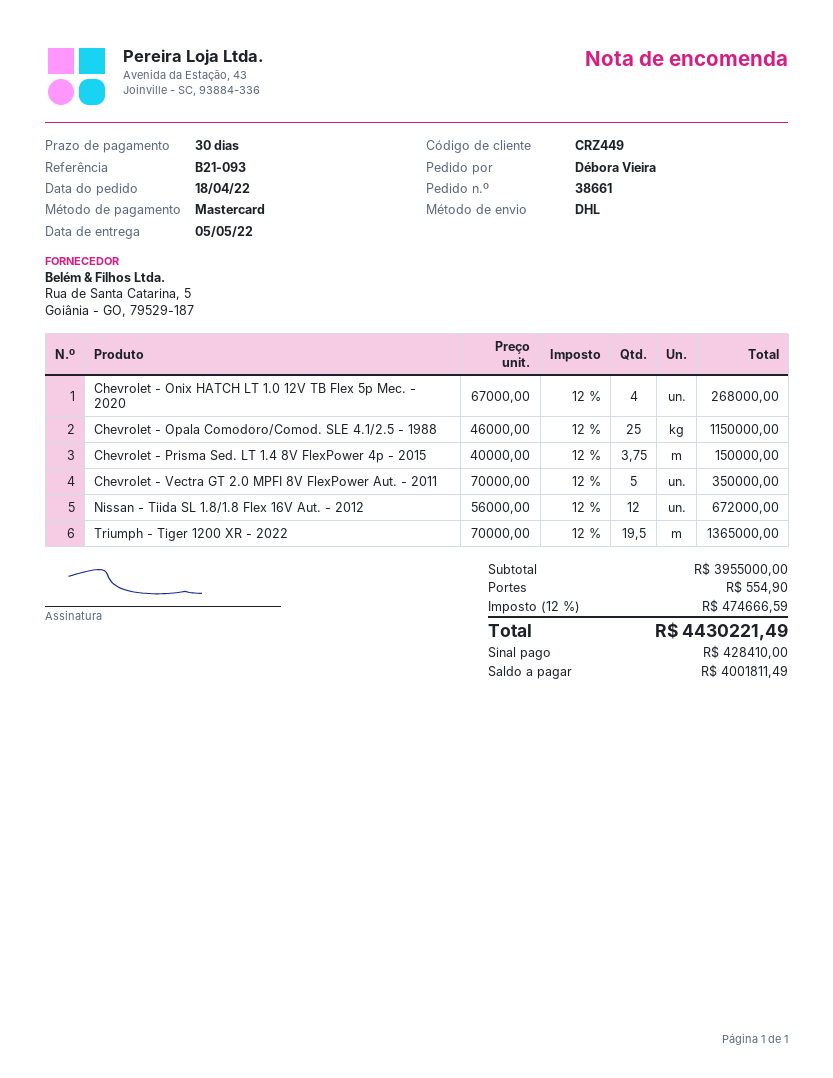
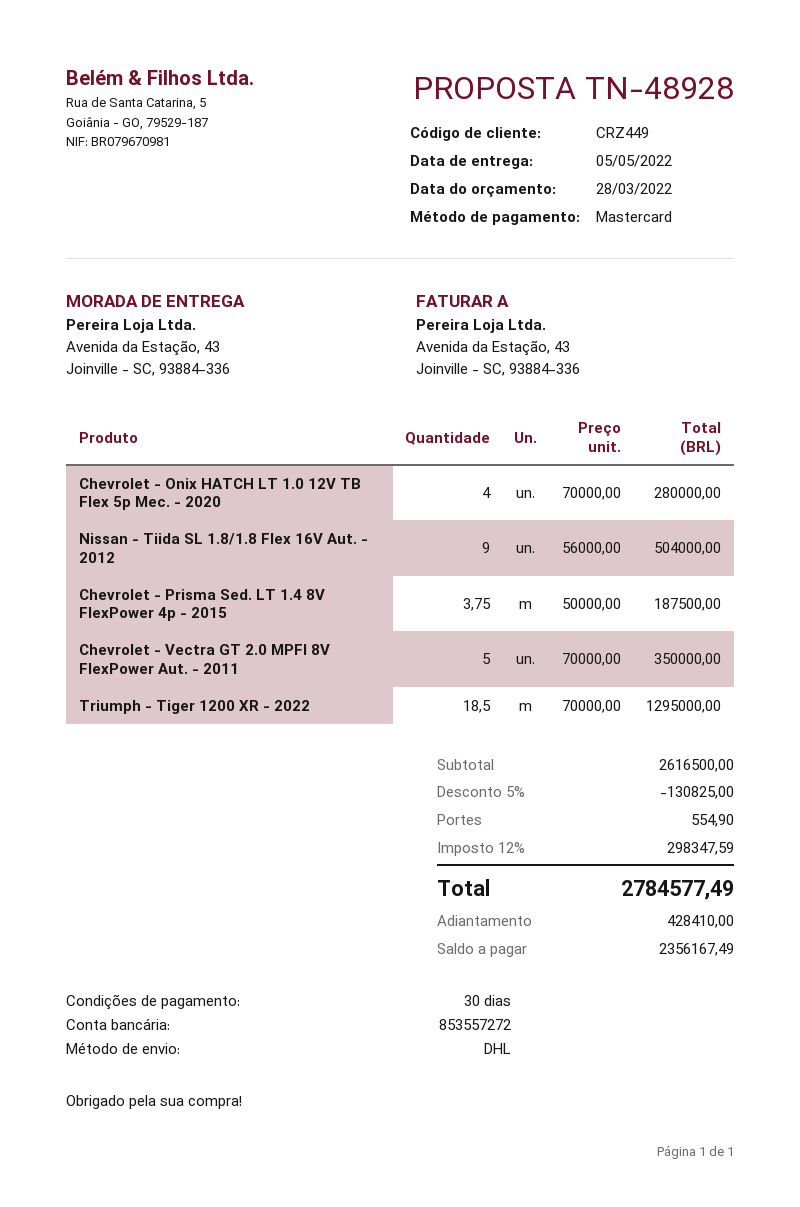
Chevrolet - Onix HATCH LT 1.0 12V TB Flex 5p Mec. - 2020: 4 x 67000.00 = 268000.00 -> 4 x 70000.00 = 280000.00
Chevrolet - Opala Comodoro/Comod. SLE 4.1/2.5 - 1988: 25 x 46000.00 = 1150000.00 -> none
Chevrolet - Prisma Sed. LT 1.4 8V FlexPower 4p - 2015: 3.75 x 40000.00 = 150000.00 -> 3.75 x 50000.00 = 187500.00
Nissan - Tiida SL 1.8/1.8 Flex 16V Aut. - 2012: 12 x 56000.00 = 672000.00 -> 9 x 56000.00 = 504000.00
Triumph - Tiger 1200 XR - 2022: 19.5 x 70000.00 = 1365000.00 -> 18.5 x 70000.00 = 1295000.00
subtotal: 3955000.00 -> 2616500.00
discount: none -> 5% = 130825.00
tax: 12% = 474666.59 -> 12% = 298347.59
total: 4430221.49 -> 2784577.49
balance: 4001811.49 -> 2356167.49

